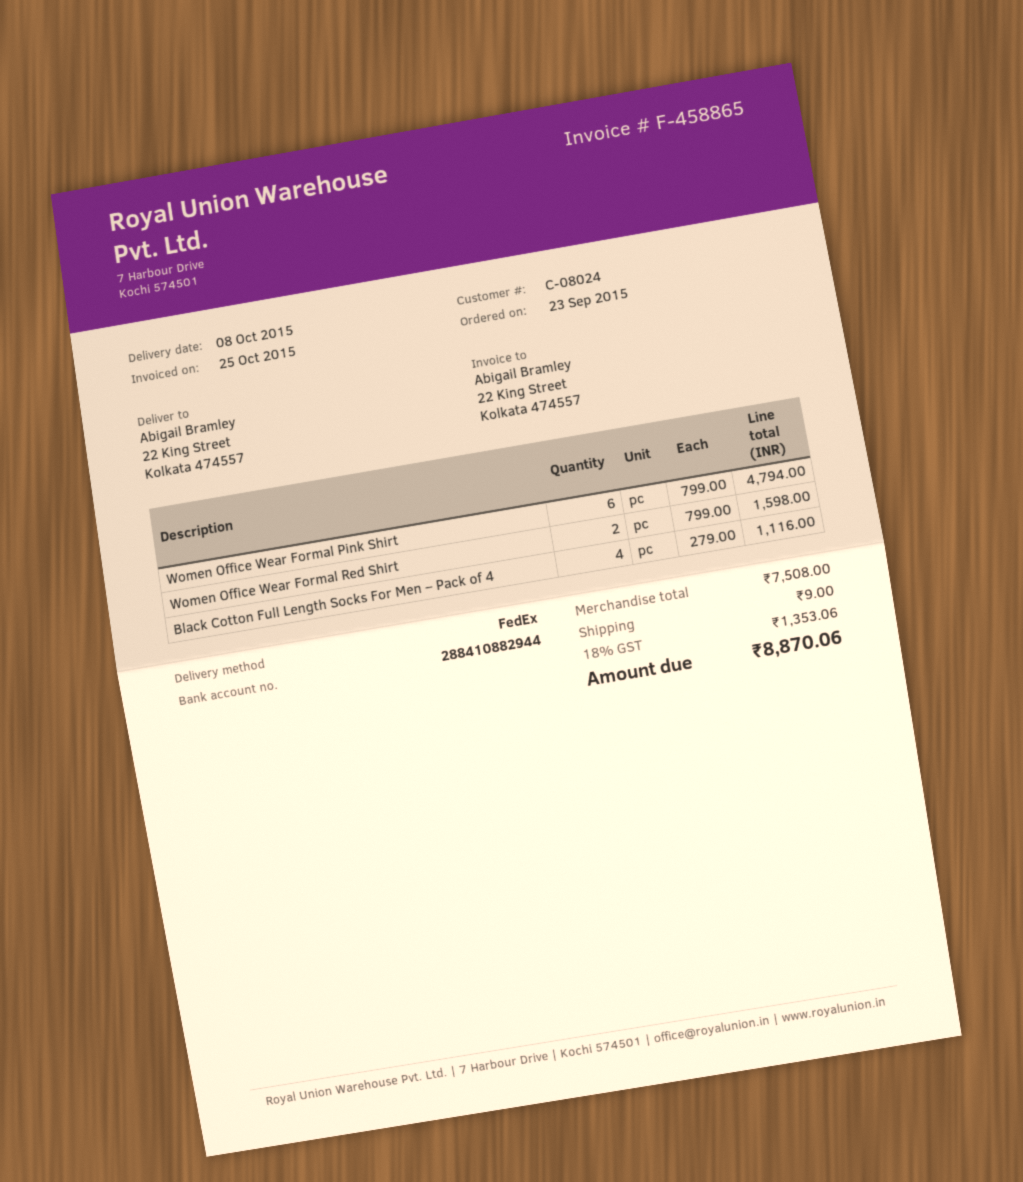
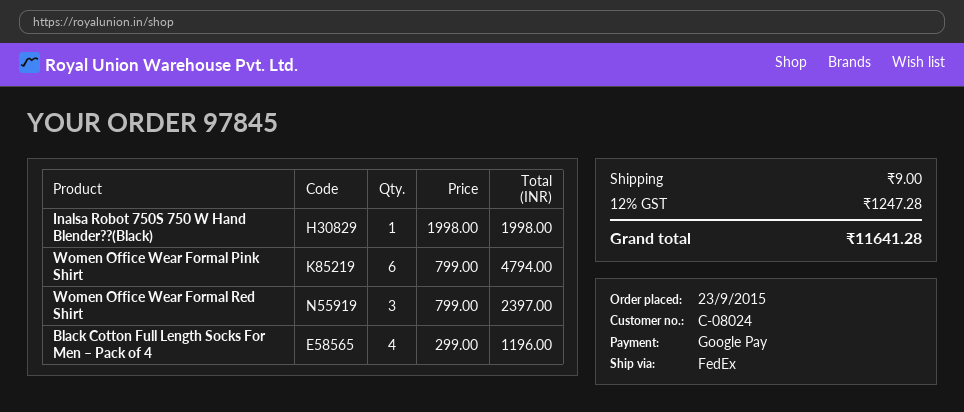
Women Office Wear Formal Red Shirt: 2 x 799.00 = 1598.00 -> 3 x 799.00 = 2397.00
Black Cotton Full Length Socks For Men – Pack of 4: 4 x 279.00 = 1116.00 -> 4 x 299.00 = 1196.00
Inalsa Robot 750S 750 W Hand Blender??(Black): none -> 1 x 1998.00 = 1998.00
tax: 18% = 1353.06 -> 12% = 1247.28
total: 8870.06 -> 11641.28

